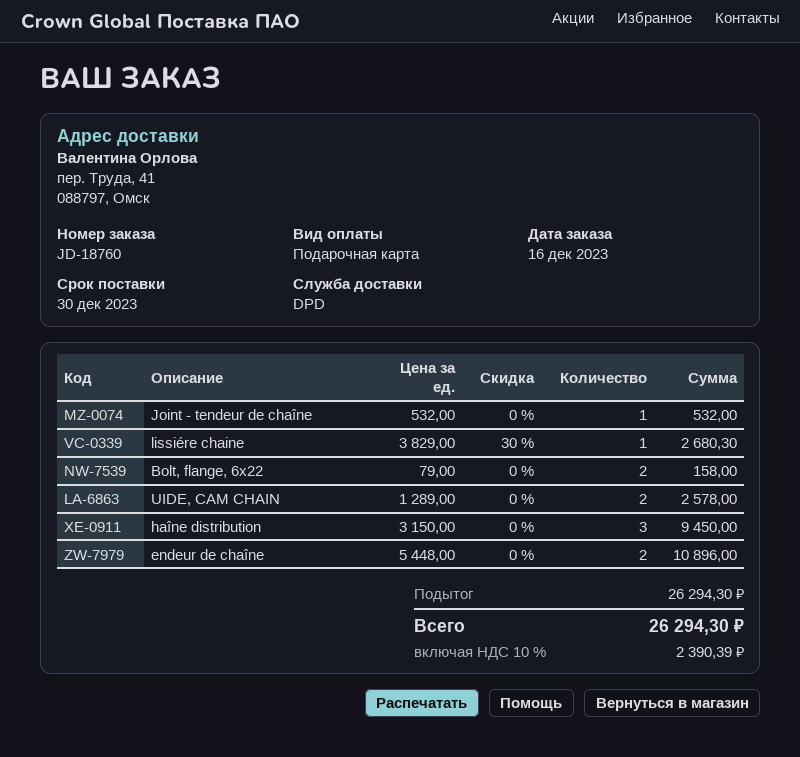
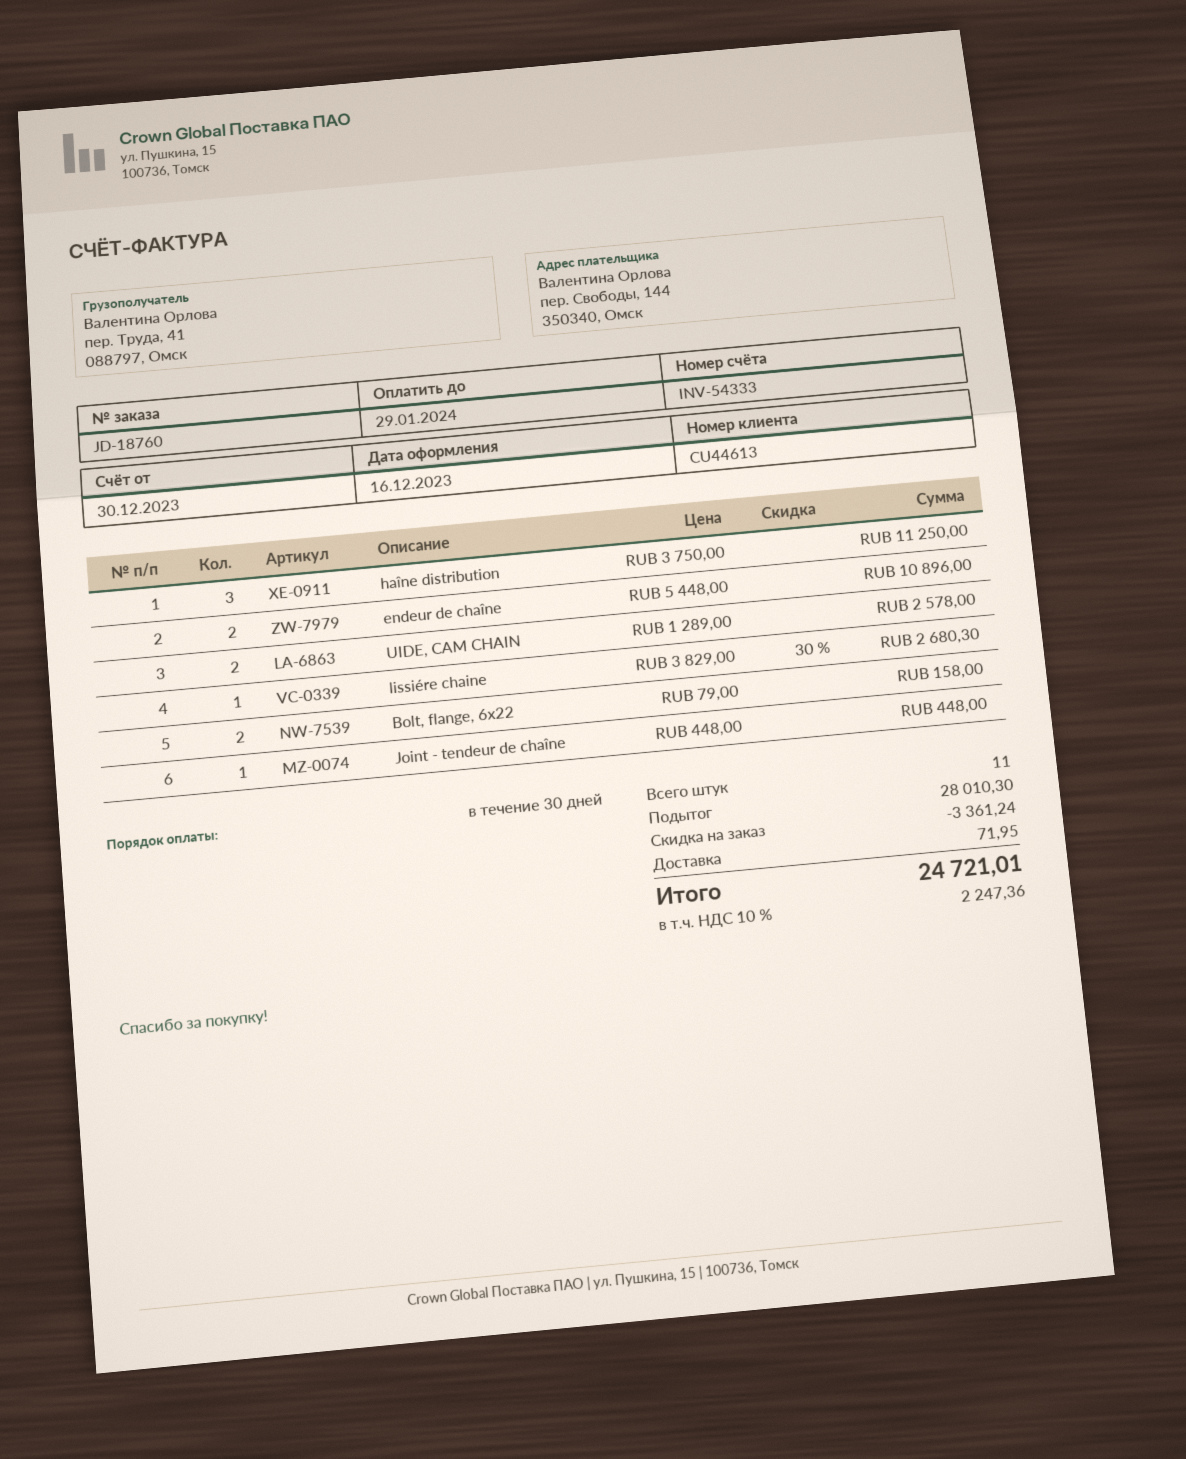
Joint - tendeur de chaîne: 1 x 532.00 = 532.00 -> 1 x 448.00 = 448.00
haîne distribution: 3 x 3150.00 = 9450.00 -> 3 x 3750.00 = 11250.00
subtotal: 26294.30 -> 28010.30
discount: none -> 3361.24
shipping: none -> 71.95
tax: 10% = 2390.39 -> 10% = 2247.36
total: 26294.30 -> 24721.01

